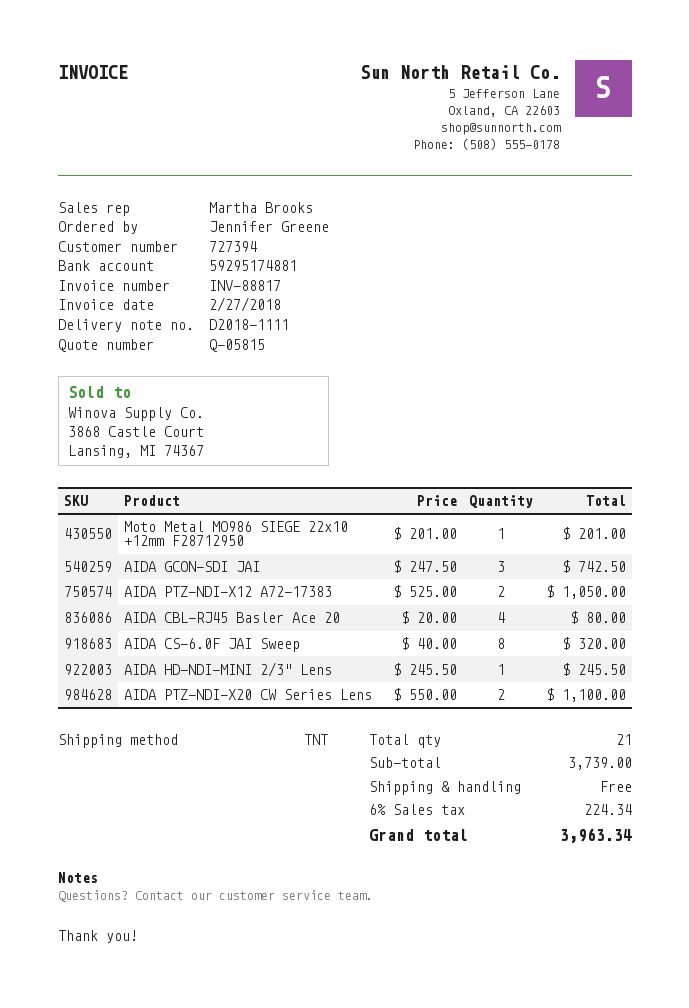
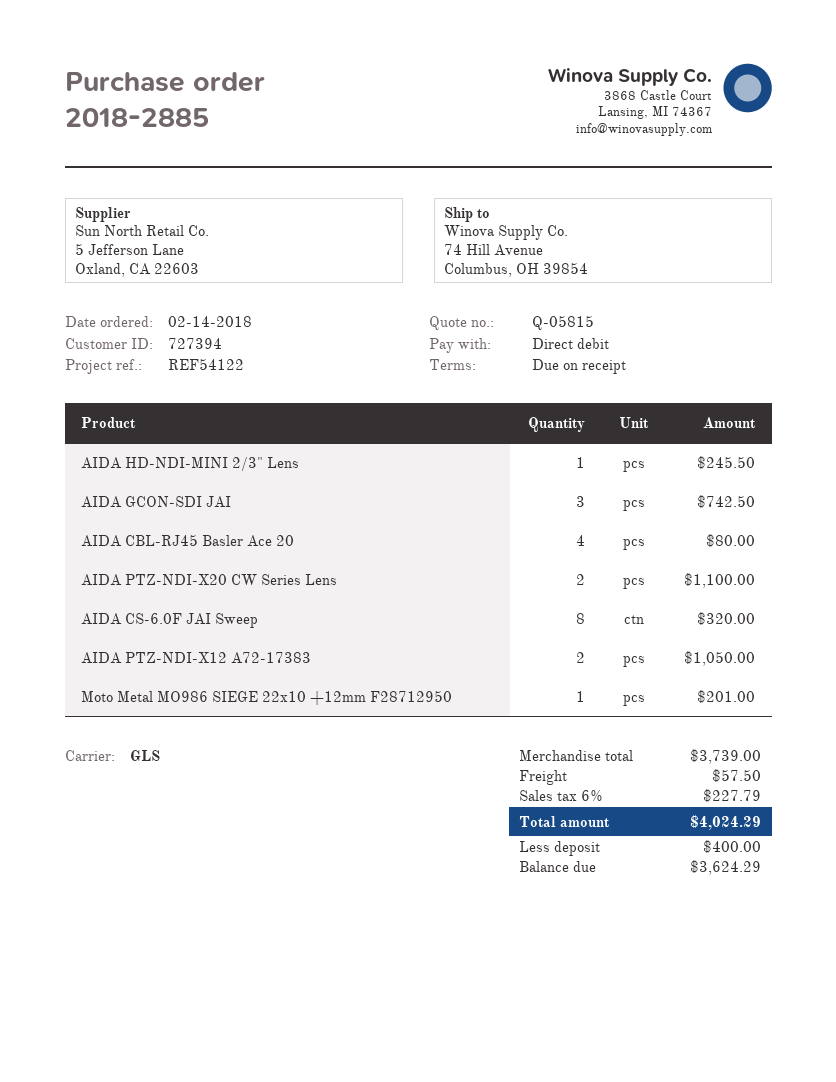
shipping method: TNT -> GLS
shipping: 0.00 -> 57.50
tax: 6% = 224.34 -> 6% = 227.79
total: 3963.34 -> 4024.29

